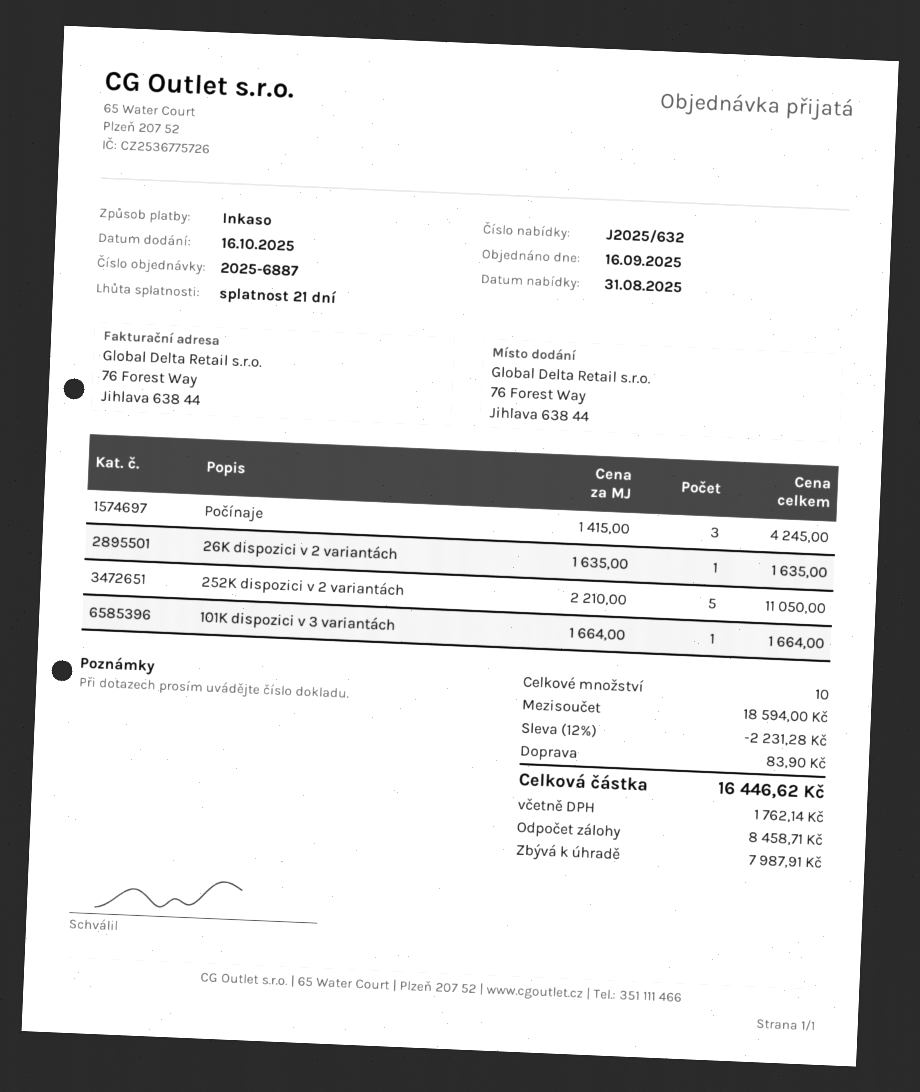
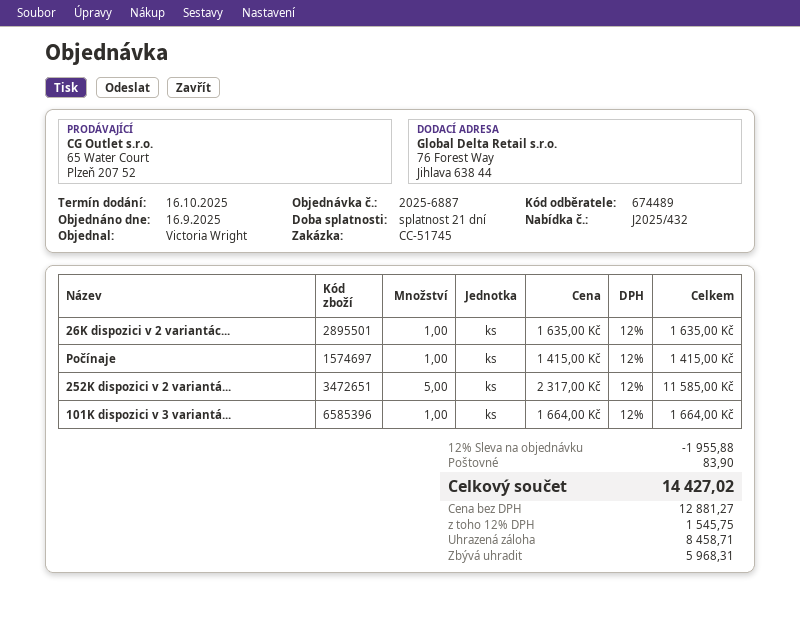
quote number: J2025/632 -> J2025/432
Počínaje: 3 x 1415.00 = 4245.00 -> 1 x 1415.00 = 1415.00
252K dispozici v 2 variantách: 5 x 2210.00 = 11050.00 -> 5 x 2317.00 = 11585.00
discount: 12% = 2231.28 -> 12% = 1955.88
tax: 1762.14 -> 1545.75
total: 16446.62 -> 14427.02
balance: 7987.91 -> 5968.31

